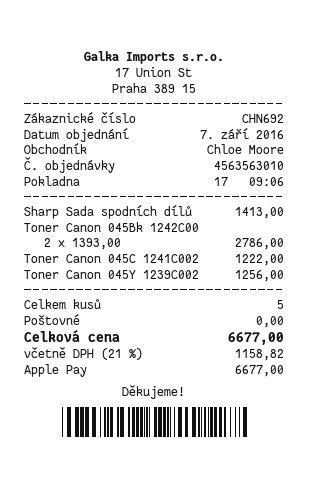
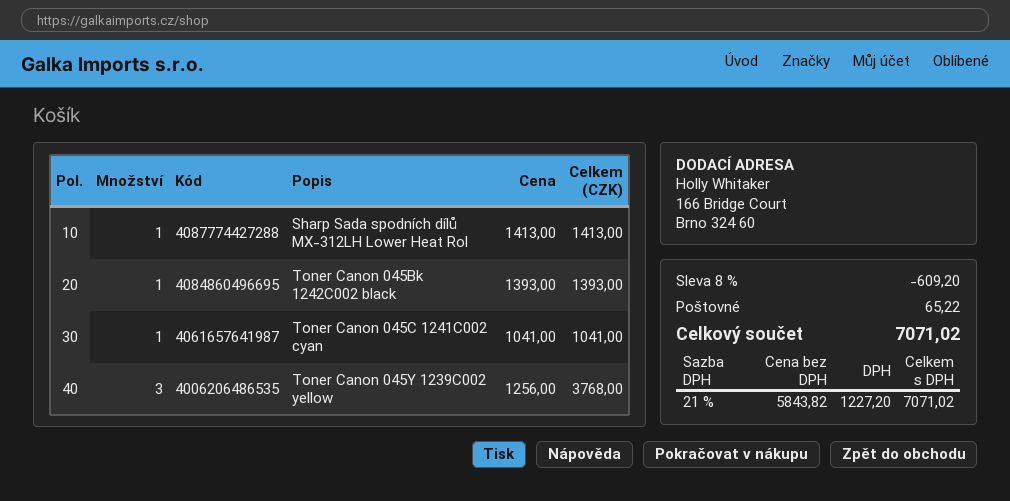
Toner Canon 045Bk 1242C00: 2 x 1393.00 = 2786.00 -> 1 x 1393.00 = 1393.00
Toner Canon 045C 1241C002: 1 x 1222.00 = 1222.00 -> 1 x 1041.00 = 1041.00
Toner Canon 045Y 1239C002: 1 x 1256.00 = 1256.00 -> 3 x 1256.00 = 3768.00
discount: none -> 8% = 609.20
shipping: 0.00 -> 65.22
tax: 21% = 1158.82 -> 21% = 1227.20
total: 6677.00 -> 7071.02

